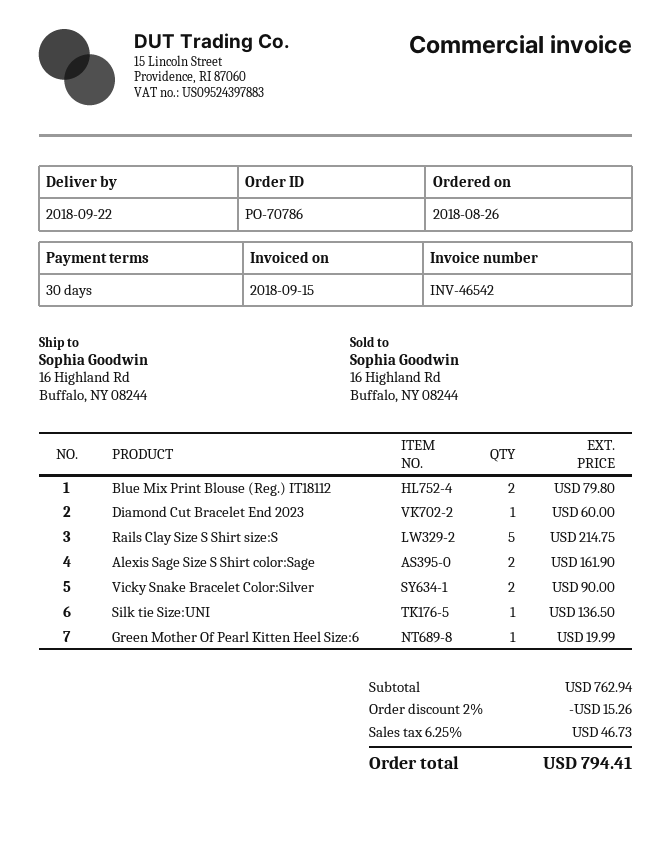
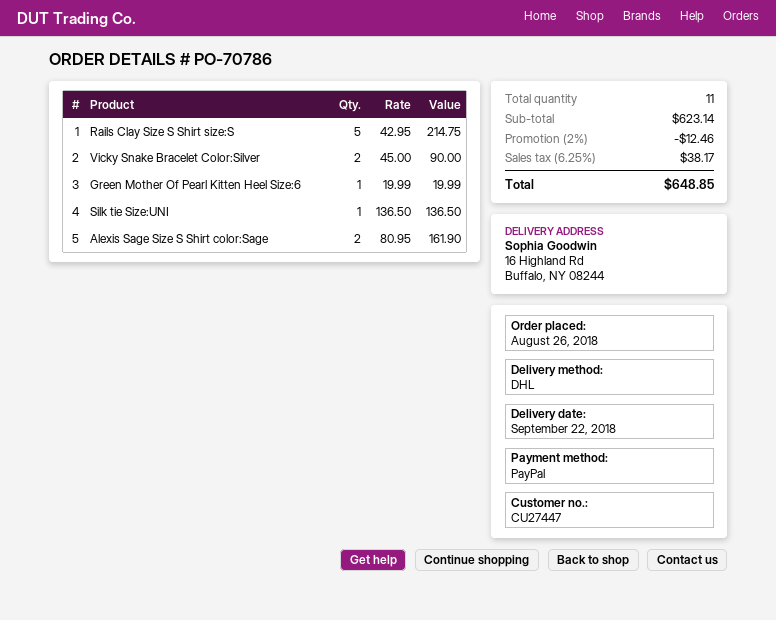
Blue Mix Print Blouse (Reg.) IT18112: 2 for 79.80 -> none
Diamond Cut Bracelet End 2023: 1 for 60.00 -> none
subtotal: 762.94 -> 623.14
discount: 2% = 15.26 -> 2% = 12.46
tax: 6.25% = 46.73 -> 6.25% = 38.17
total: 794.41 -> 648.85

